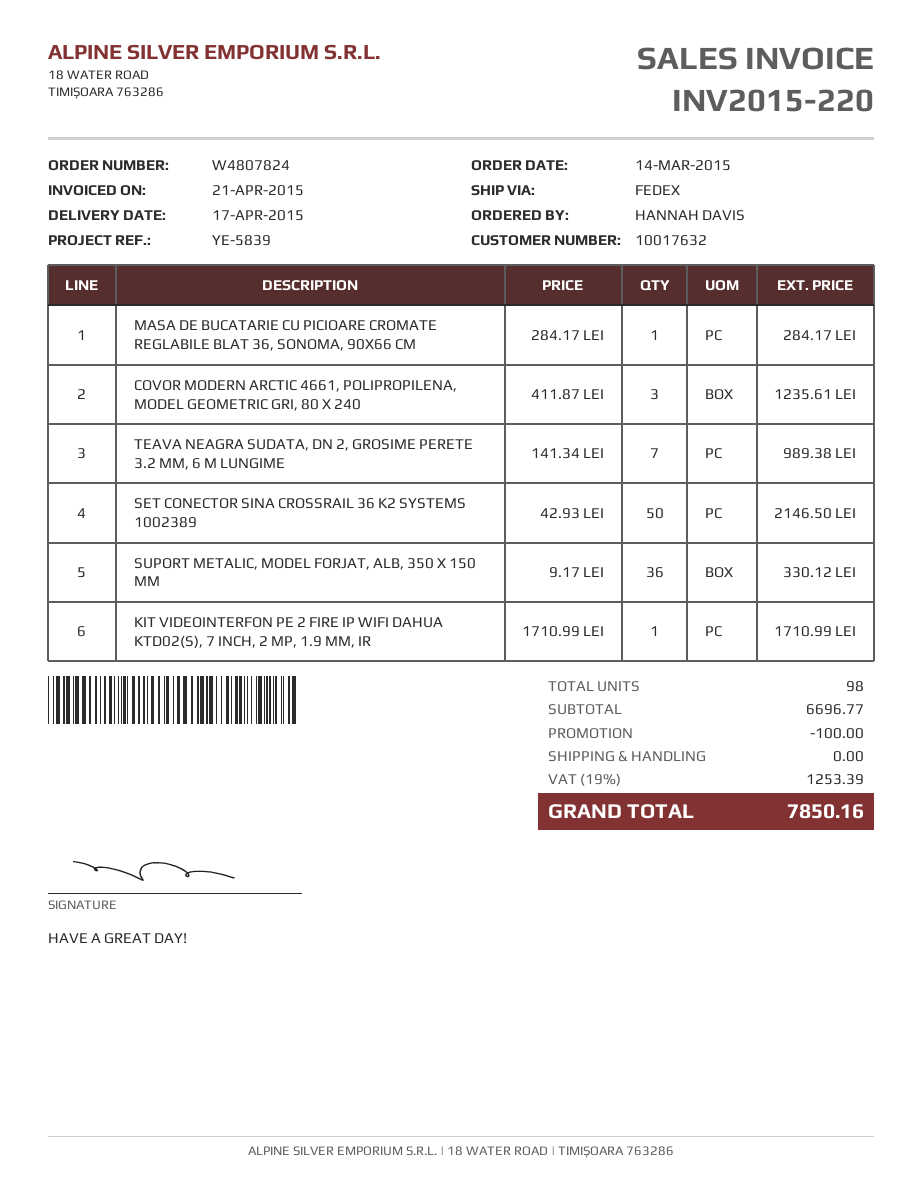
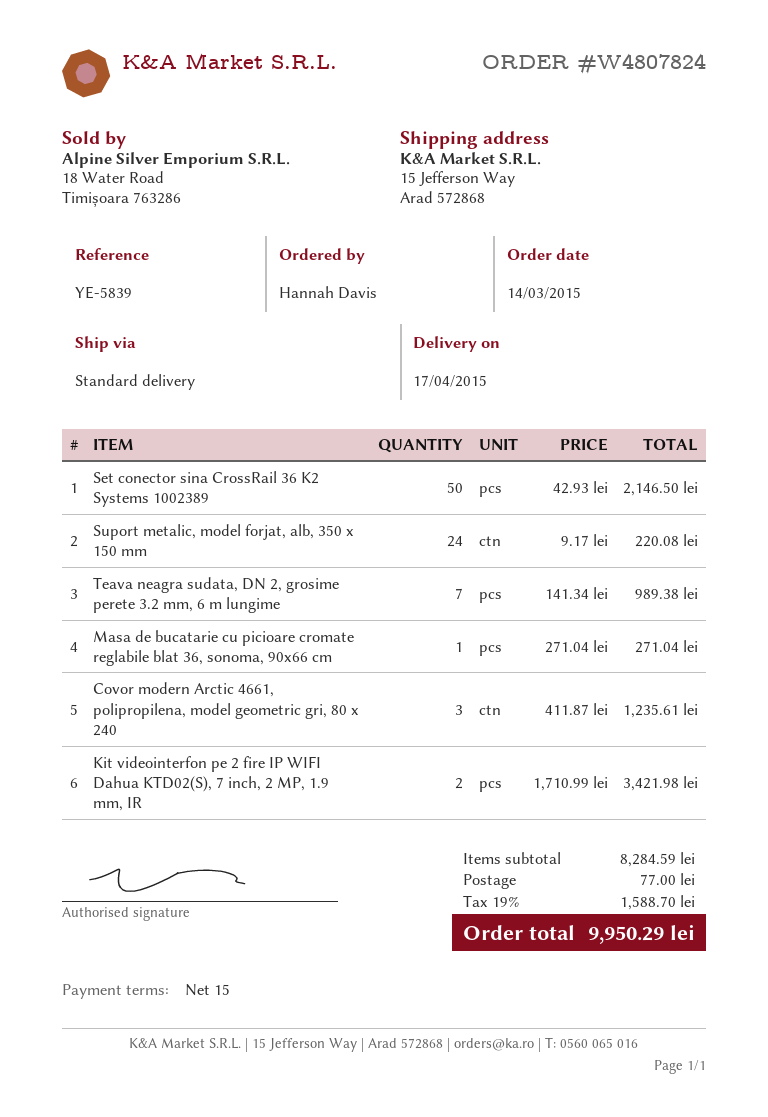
shipping method: FedEx -> standard
MASA DE BUCATARIE CU PICIOARE CROMATE REGLABILE BLAT 36, SONOMA, 90X66 CM: 1 x 284.17 = 284.17 -> 1 x 271.04 = 271.04
SUPORT METALIC, MODEL FORJAT, ALB, 350 X 150 MM: 36 x 9.17 = 330.12 -> 24 x 9.17 = 220.08
KIT VIDEOINTERFON PE 2 FIRE IP WIFI DAHUA KTD02(S), 7 INCH, 2 MP, 1.9 MM, IR: 1 x 1710.99 = 1710.99 -> 2 x 1710.99 = 3421.98
subtotal: 6696.77 -> 8284.59
discount: 100.00 -> none
shipping: 0.00 -> 77.00
tax: 19% = 1253.39 -> 19% = 1588.70
total: 7850.16 -> 9950.29

